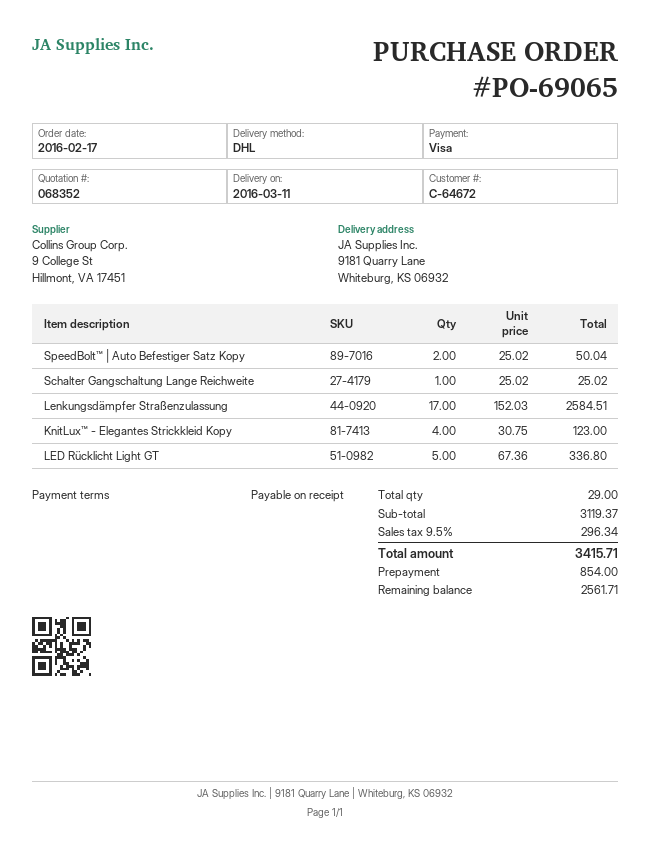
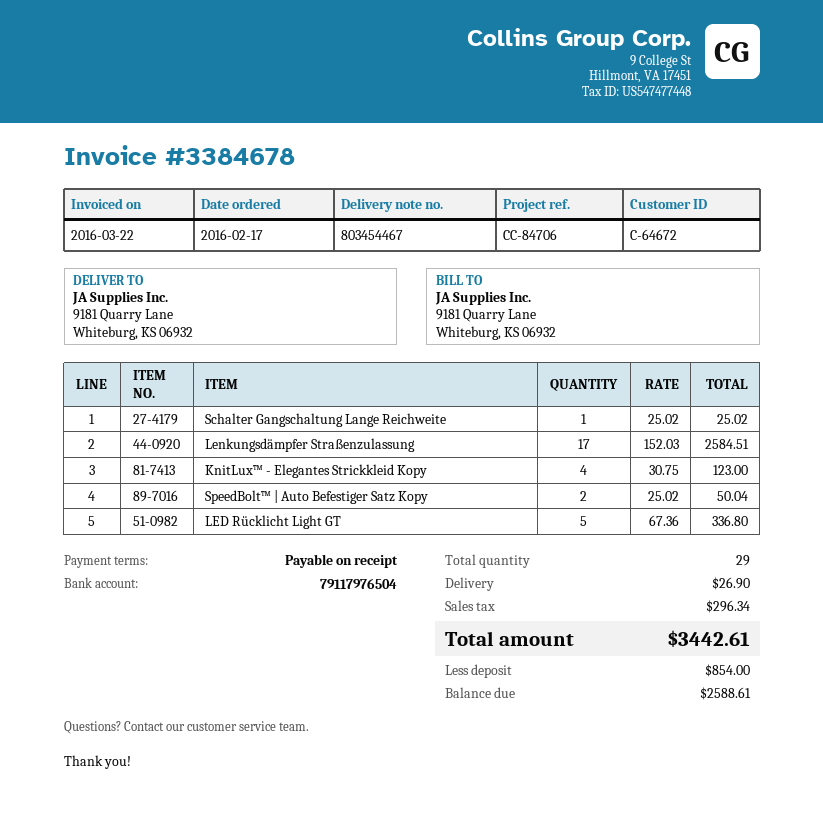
shipping: none -> 26.90
total: 3415.71 -> 3442.61
balance: 2561.71 -> 2588.61

